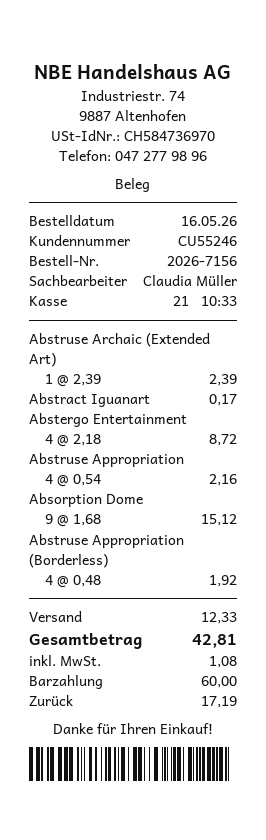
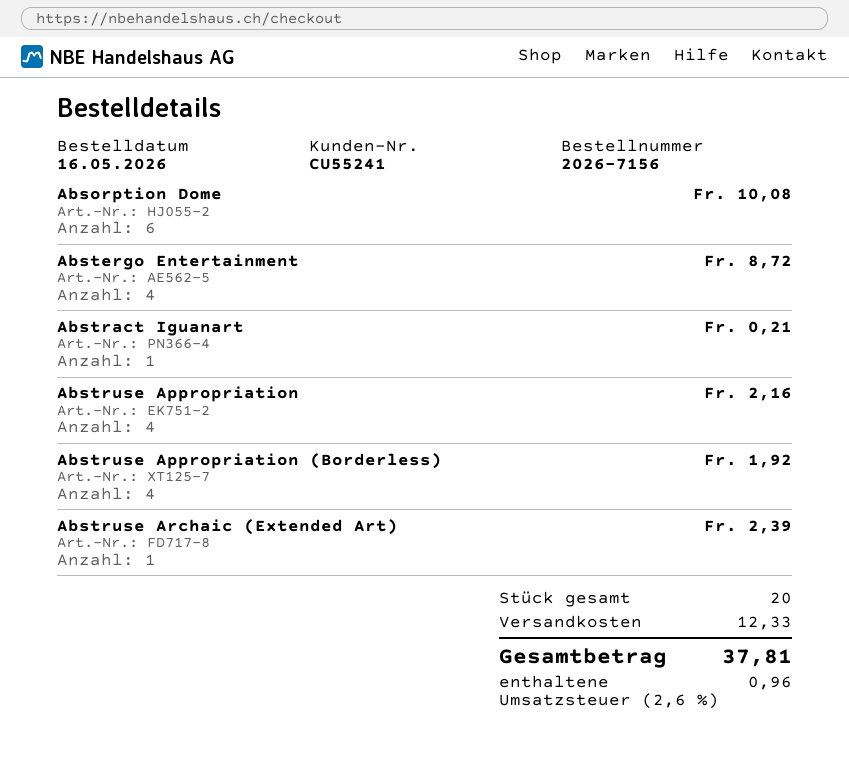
customer number: CU55246 -> CU55241
Abstract Iguanart: 1 for 0.17 -> 1 for 0.21
Absorption Dome: 9 for 15.12 -> 6 for 10.08
tax: 1.08 -> 0.96
total: 42.81 -> 37.81

